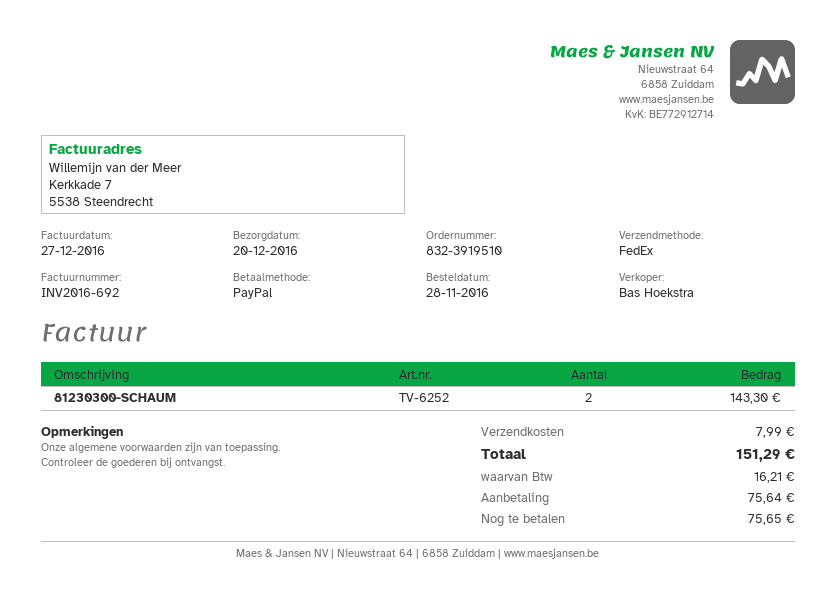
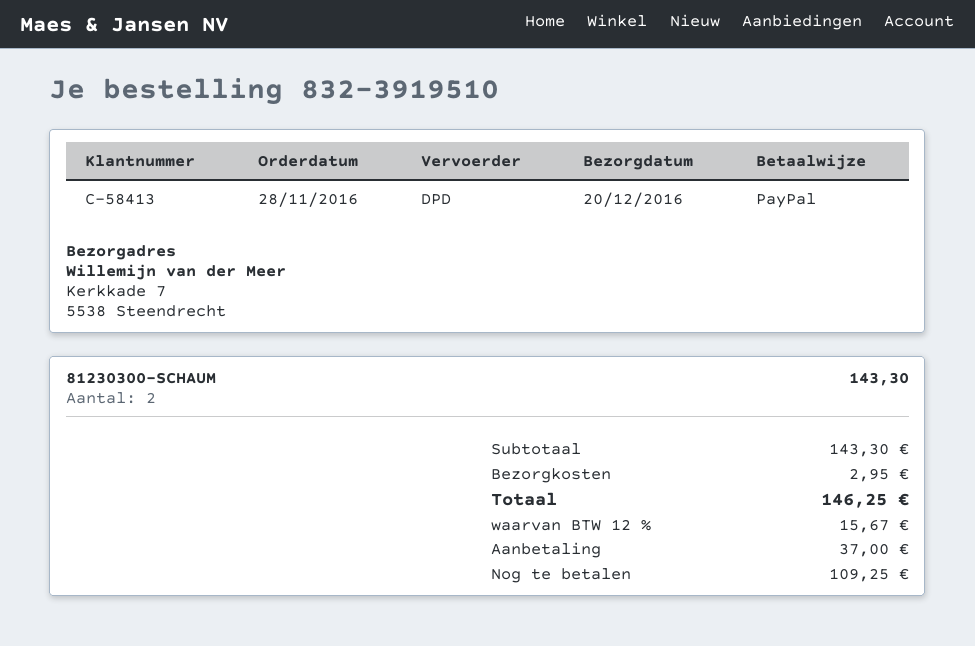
shipping method: FedEx -> DPD
shipping: 7.99 -> 2.95
tax: 16.21 -> 15.67
total: 151.29 -> 146.25
deposit: 75.64 -> 37.00
balance: 75.65 -> 109.25

